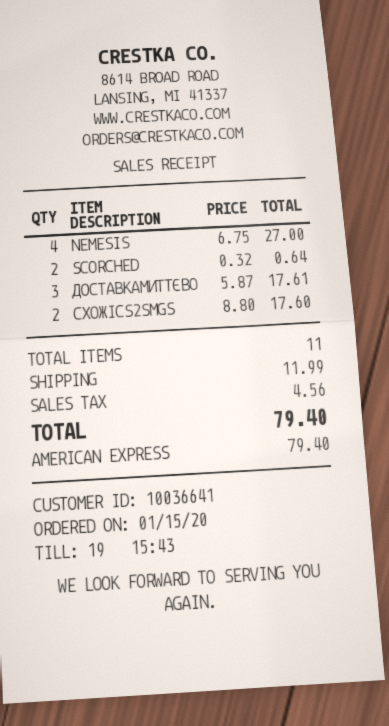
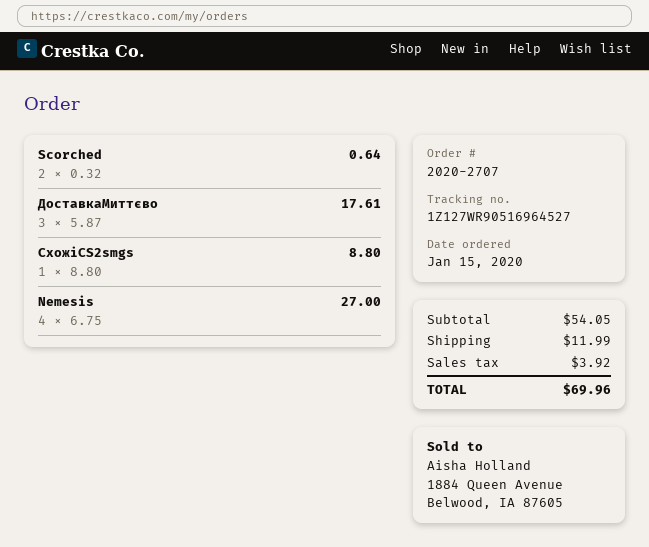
СХОЖІCS2SMGS: 2 x 8.80 = 17.60 -> 1 x 8.80 = 8.80
tax: 4.56 -> 3.92
total: 79.40 -> 69.96

